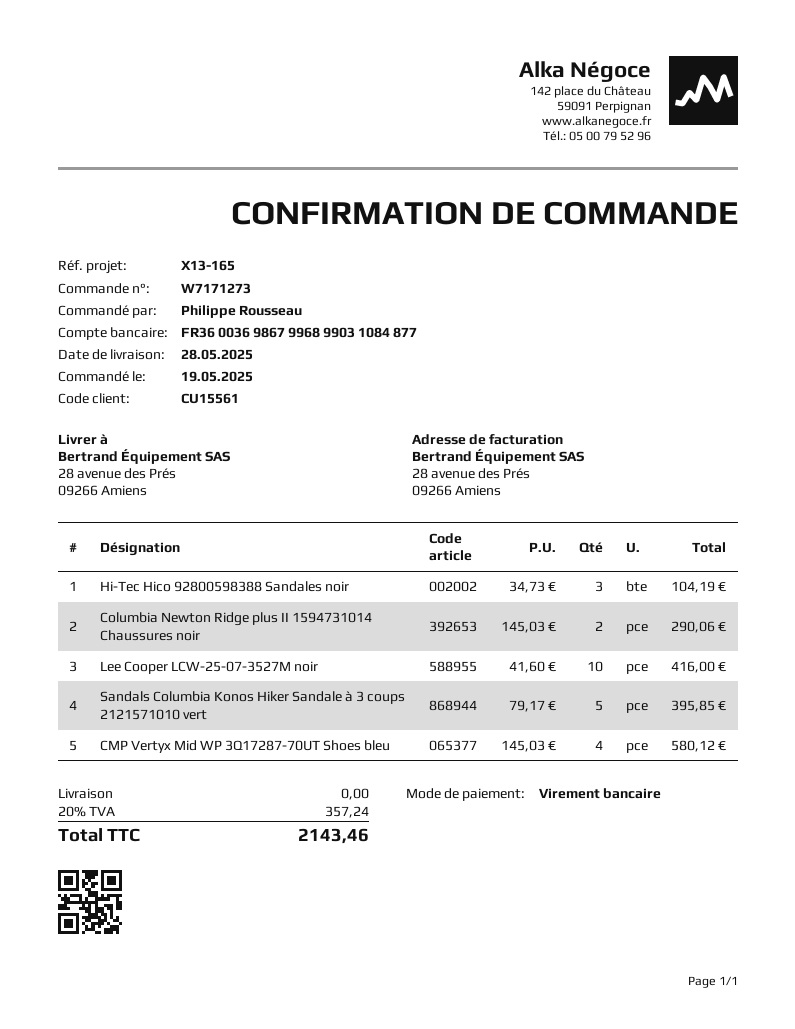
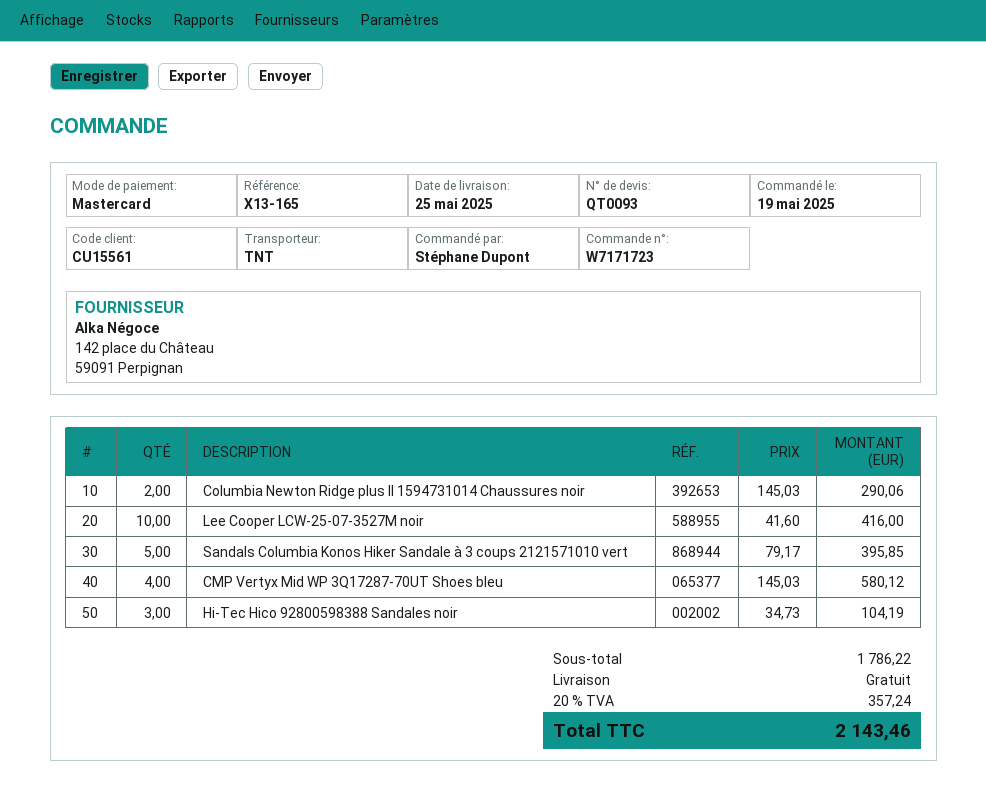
order number: W7171273 -> W7171723
delivery date: 2025-05-28 -> 2025-05-25
ordered by: Philippe Rousseau -> Stéphane Dupont
payment method: bank transfer -> Mastercard

